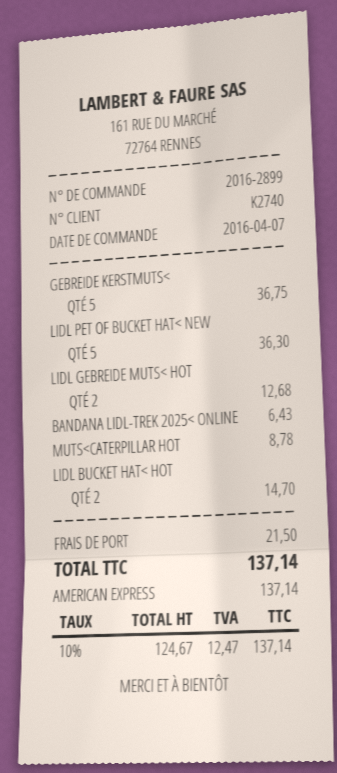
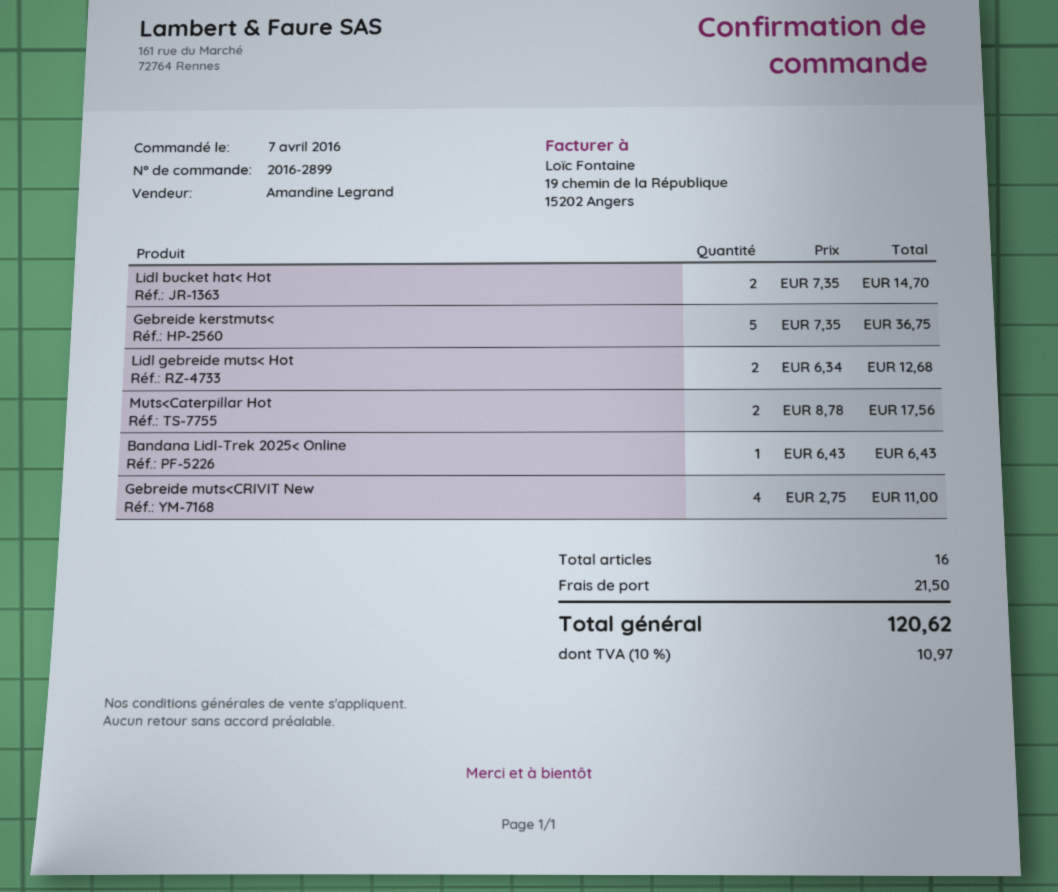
LIDL PET OF BUCKET HAT< NEW: 5 for 36.30 -> none
MUTS<CATERPILLAR HOT: 1 for 8.78 -> 2 for 17.56
Gebreide muts<CRIVIT New: none -> 4 for 11.00
tax: 10% = 12.47 -> 10% = 10.97
total: 137.14 -> 120.62

